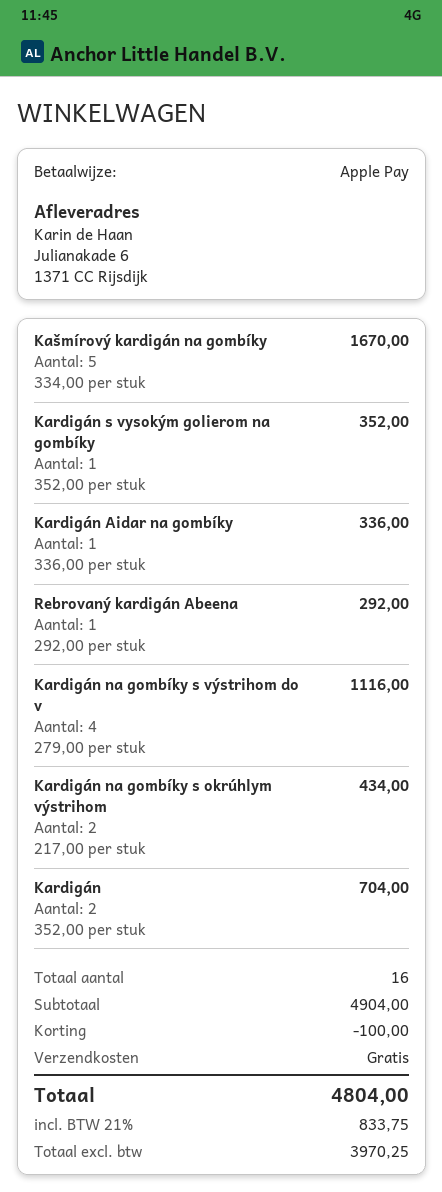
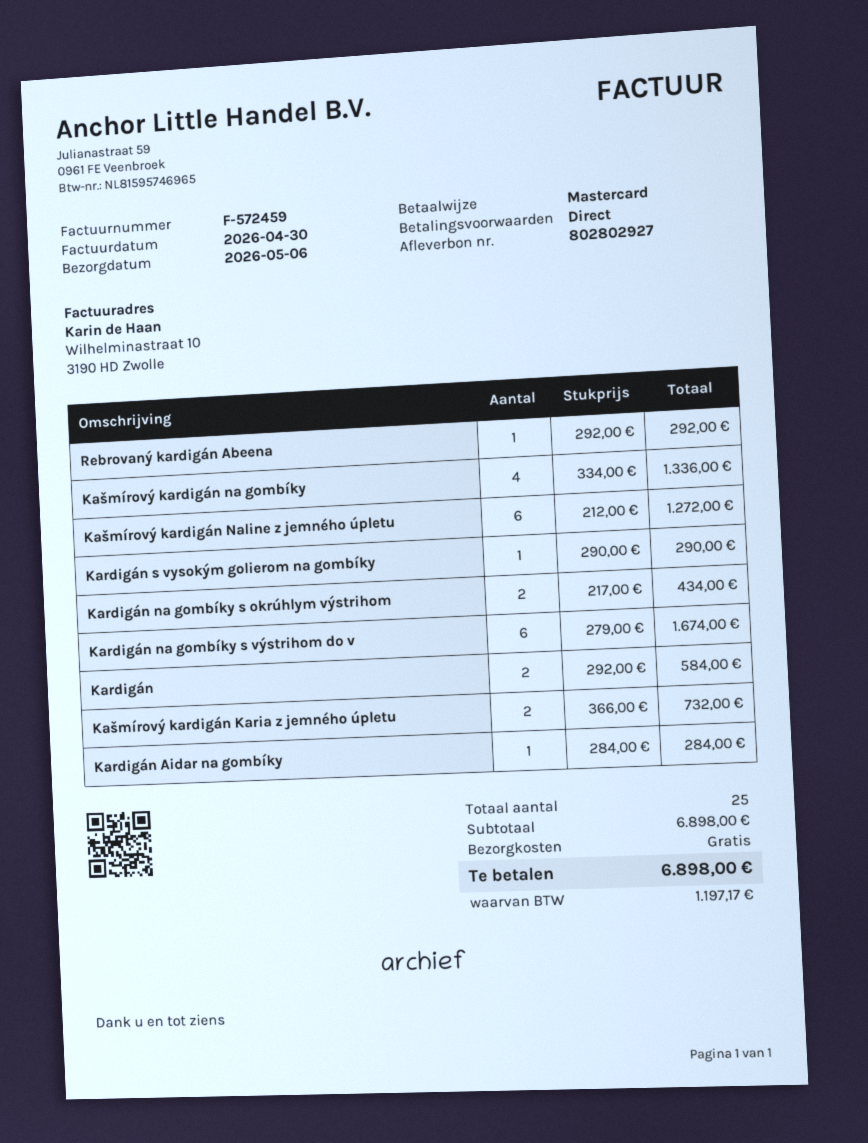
payment method: Apple Pay -> Mastercard
Kašmírový kardigán na gombíky: 5 x 334.00 = 1670.00 -> 4 x 334.00 = 1336.00
Kardigán s vysokým golierom na gombíky: 1 x 352.00 = 352.00 -> 1 x 290.00 = 290.00
Kardigán Aidar na gombíky: 1 x 336.00 = 336.00 -> 1 x 284.00 = 284.00
Kardigán na gombíky s výstrihom do v: 4 x 279.00 = 1116.00 -> 6 x 279.00 = 1674.00
Kardigán: 2 x 352.00 = 704.00 -> 2 x 292.00 = 584.00
Kašmírový kardigán Naline z jemného úpletu: none -> 6 x 212.00 = 1272.00
Kašmírový kardigán Karia z jemného úpletu: none -> 2 x 366.00 = 732.00
total quantity: 16 -> 25
subtotal: 4904.00 -> 6898.00
discount: 100.00 -> none
tax: 833.75 -> 1197.17
total: 4804.00 -> 6898.00

